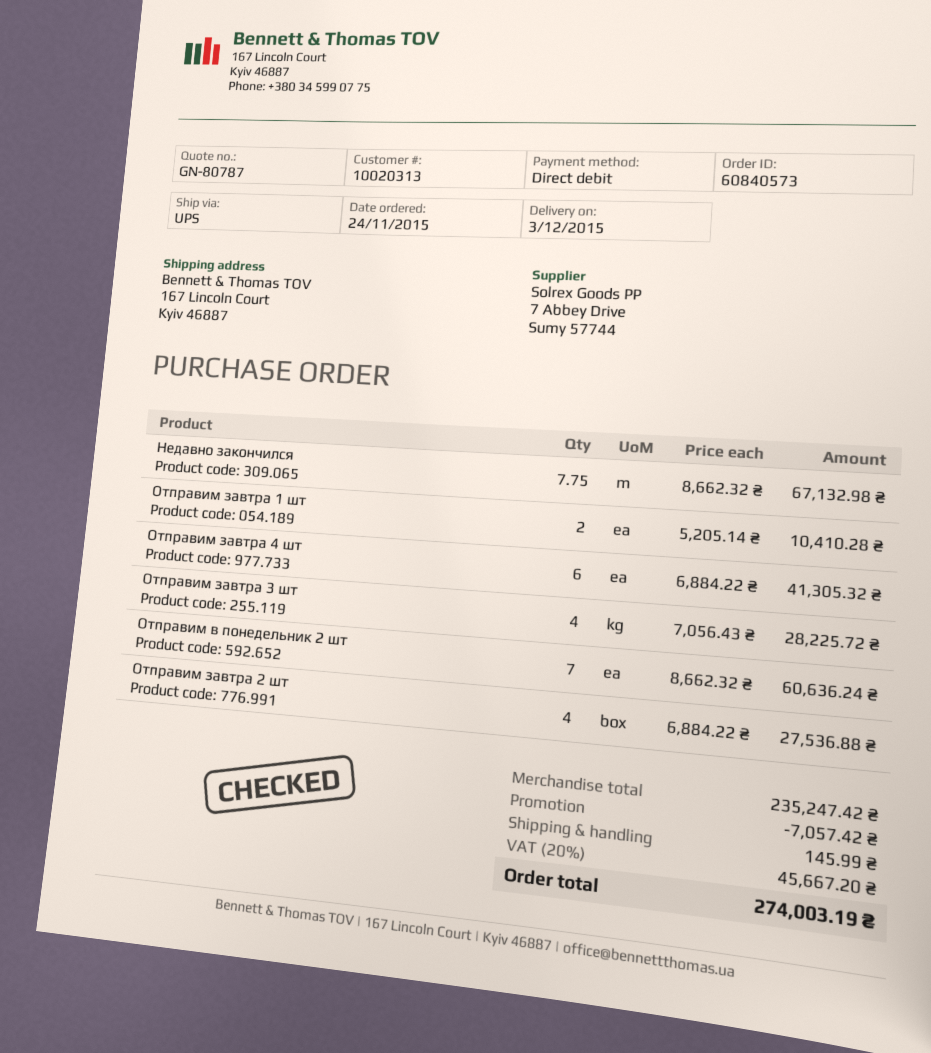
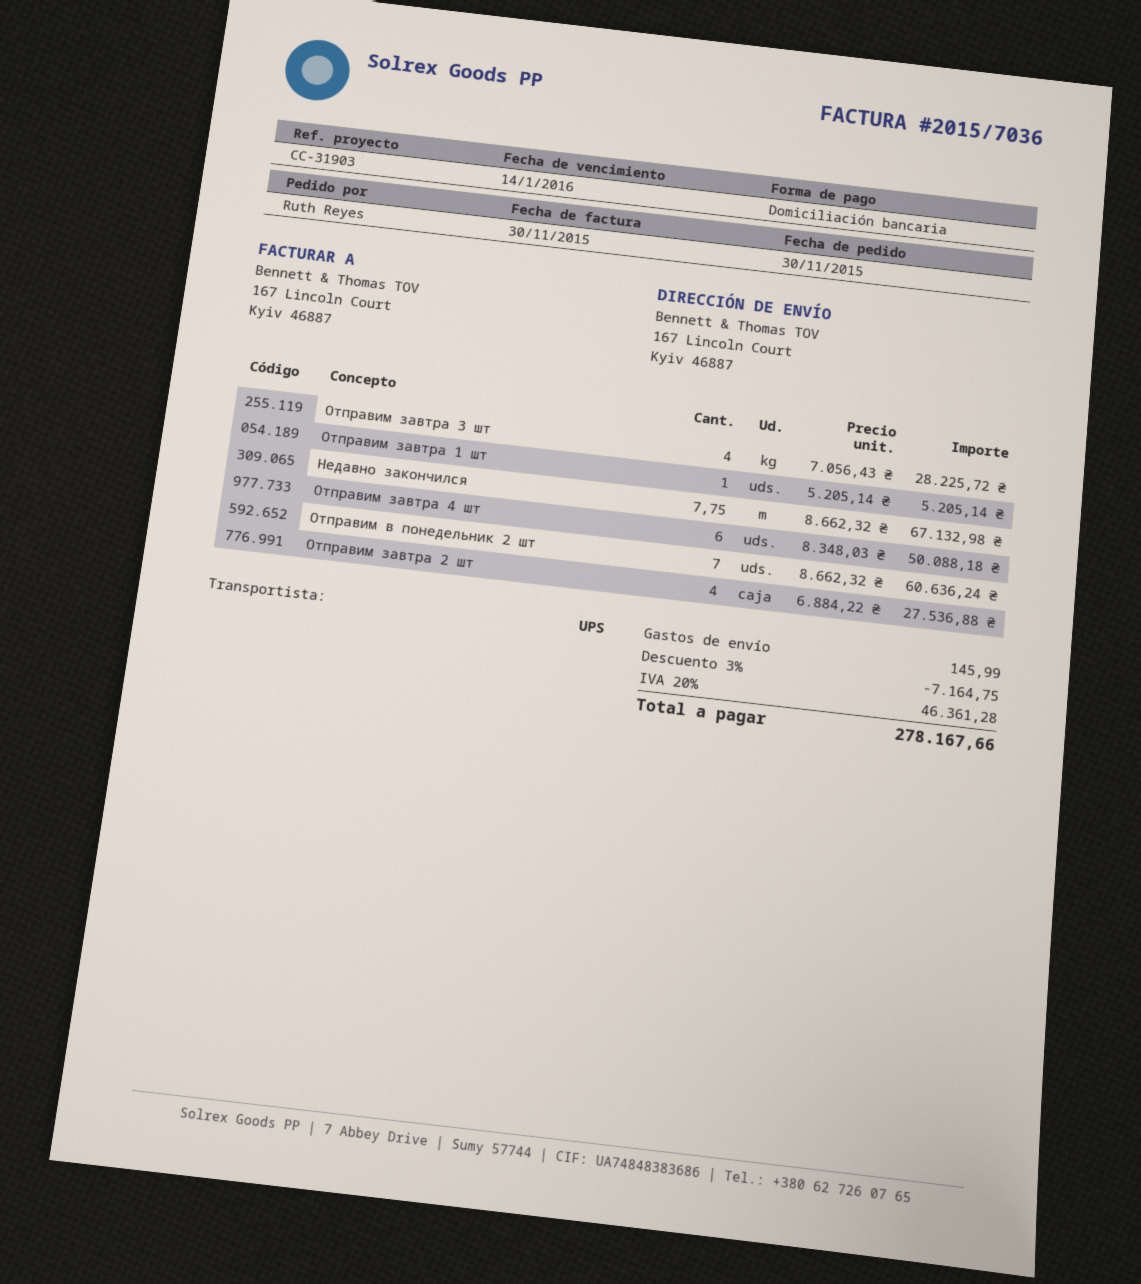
order date: 2015-11-24 -> 2015-11-30
Отправим завтра 1 шт: 2 x 5205.14 = 10410.28 -> 1 x 5205.14 = 5205.14
Отправим завтра 4 шт: 6 x 6884.22 = 41305.32 -> 6 x 8348.03 = 50088.18
discount: 7057.42 -> 7164.75
tax: 20% = 45667.20 -> 20% = 46361.28
total: 274003.19 -> 278167.66

